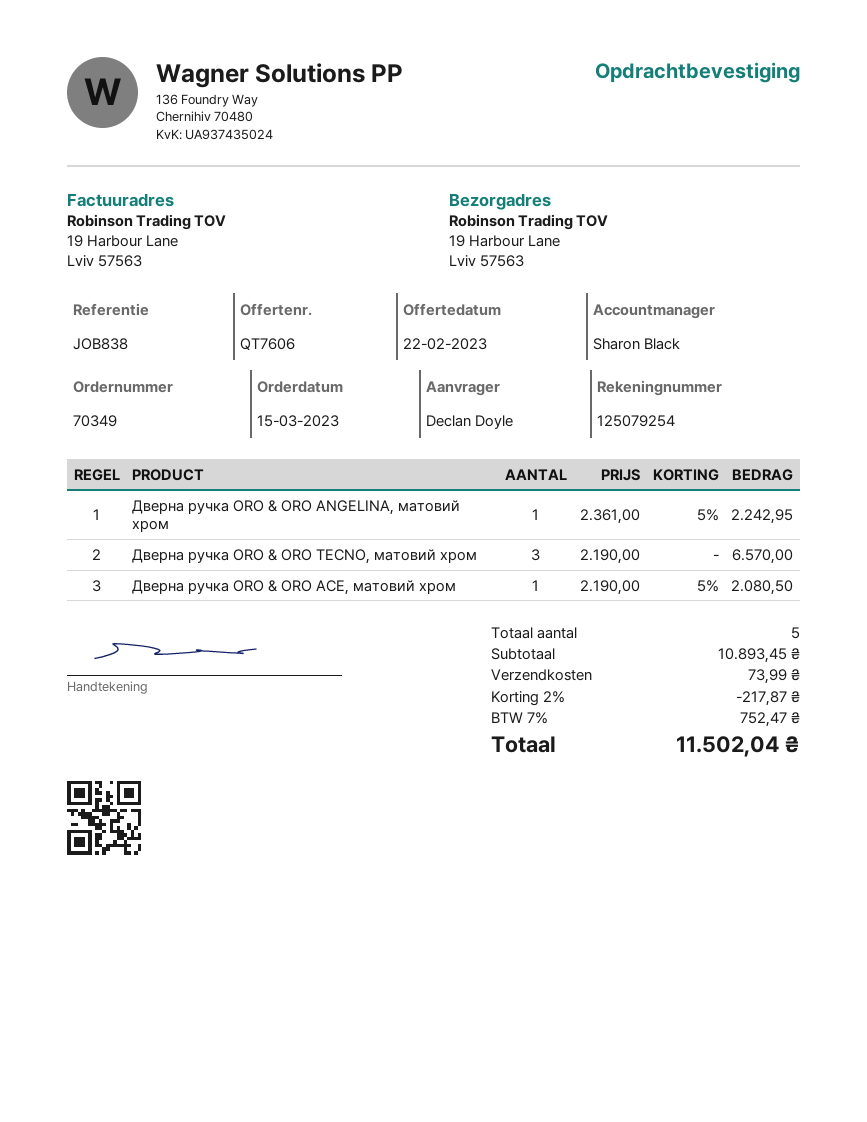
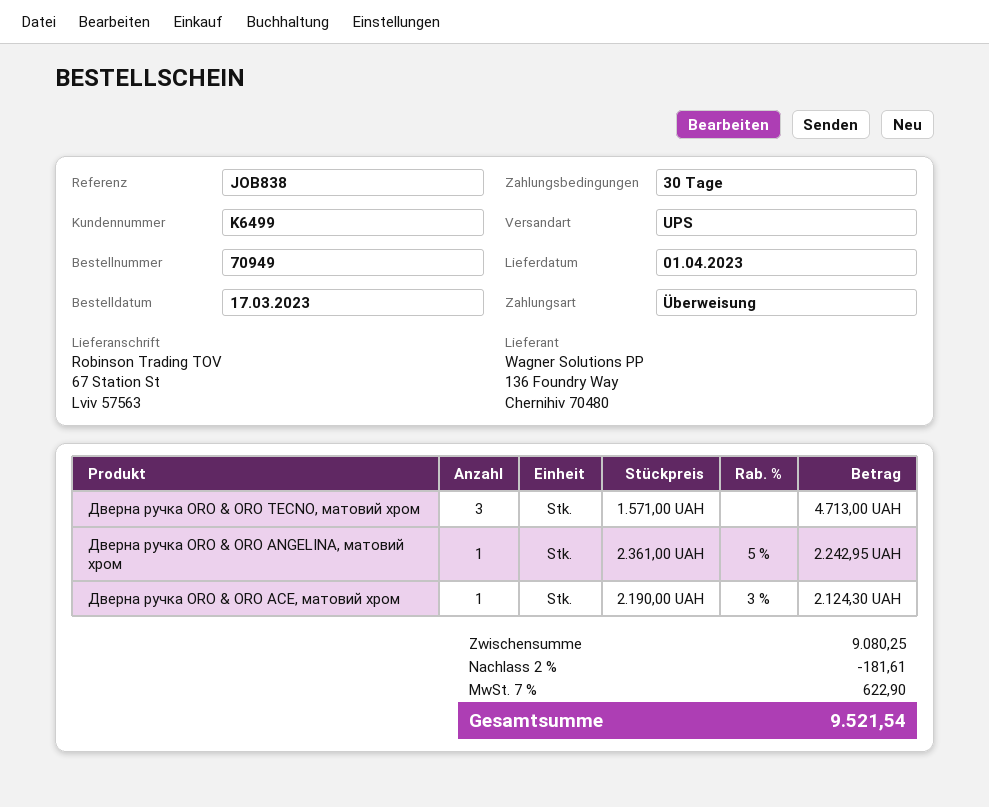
order number: 70349 -> 70949
order date: 2023-03-15 -> 2023-03-17
ship to: 19 Harbour Lane, Lviv 57563 -> 67 Station St, Lviv 57563
Дверна ручка ORO & ORO TECNO, матовий хром: 3 x 2190.00 = 6570.00 -> 3 x 1571.00 = 4713.00
Дверна ручка ORO & ORO ACE, матовий хром: 1 x 2190.00 - 5% = 2080.50 -> 1 x 2190.00 - 3% = 2124.30
subtotal: 10893.45 -> 9080.25
discount: 2% = 217.87 -> 2% = 181.61
shipping: 73.99 -> none
tax: 7% = 752.47 -> 7% = 622.90
total: 11502.04 -> 9521.54

